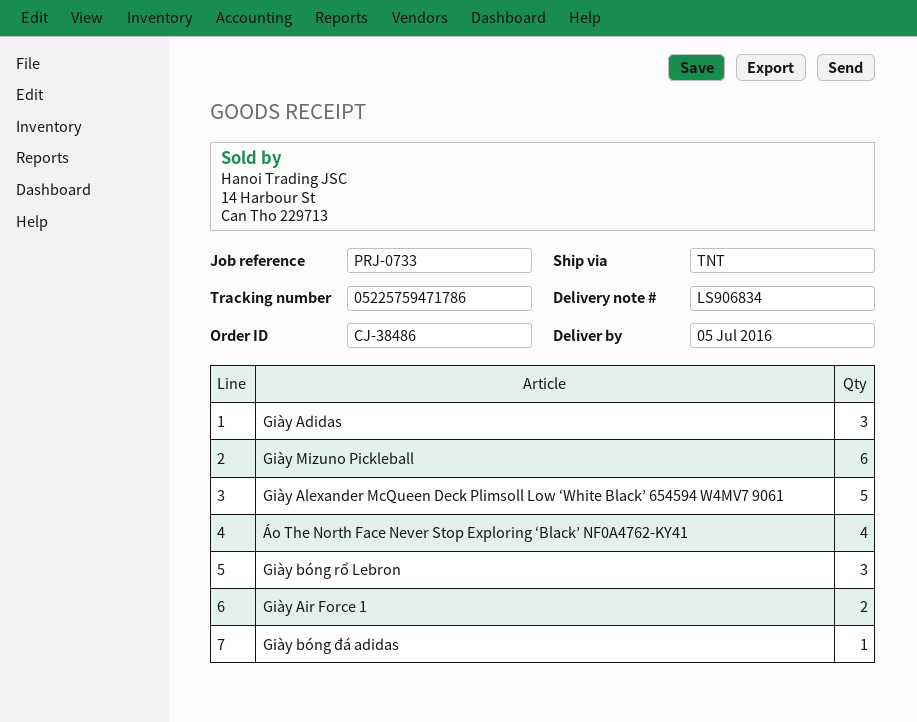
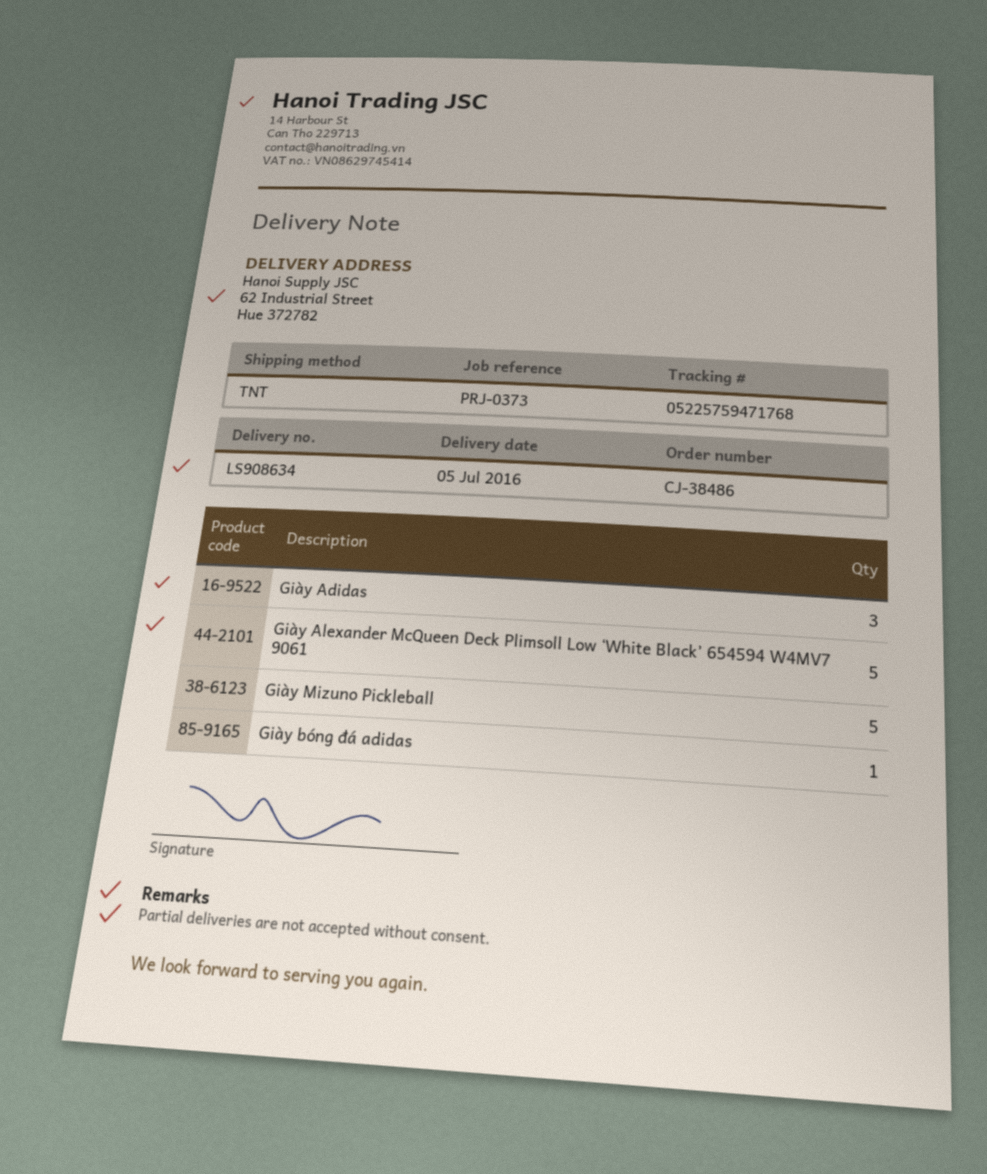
delivery note number: LS906834 -> LS908634
reference: PRJ-0733 -> PRJ-0373
tracking number: 05225759471786 -> 05225759471768
Giày Mizuno Pickleball: 6 -> 5
Áo The North Face Never Stop Exploring ‘Black’ NF0A4762-KY41: 4 -> none
Giày bóng rổ Lebron: 3 -> none
Giày Air Force 1: 2 -> none

